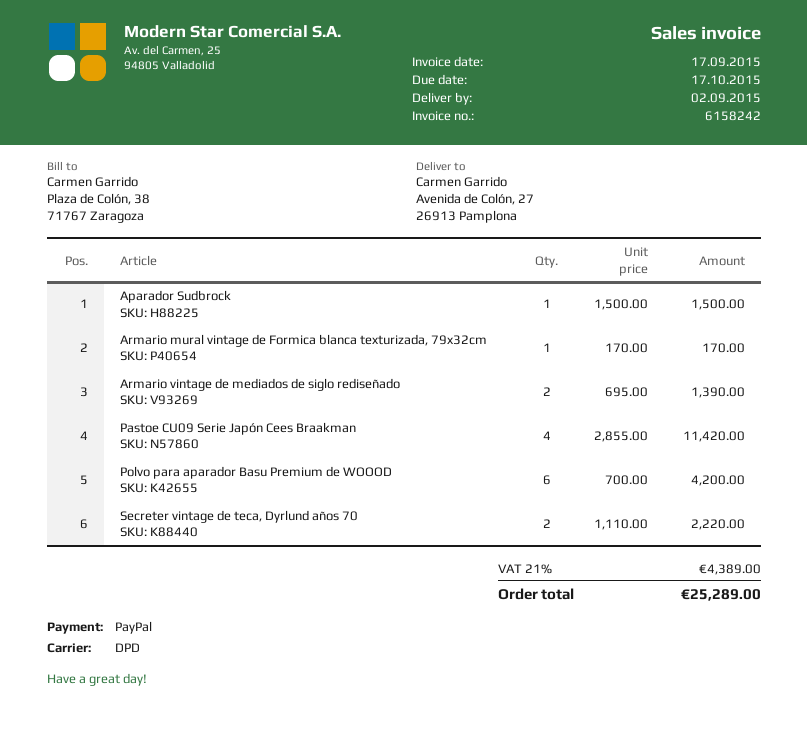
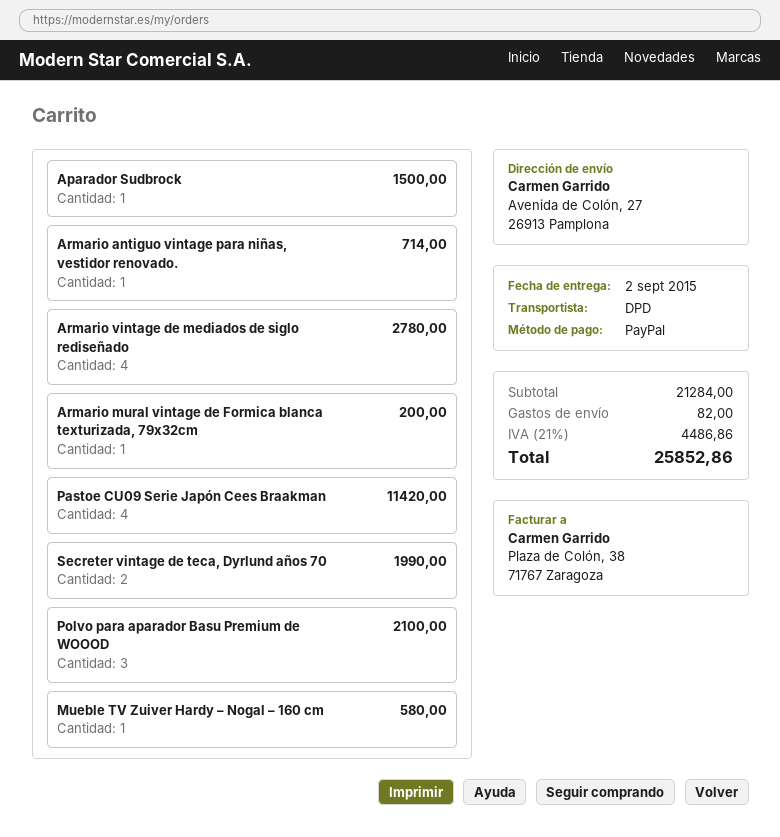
Armario mural vintage de Formica blanca texturizada, 79x32cm: 1 for 170.00 -> 1 for 200.00
Armario vintage de mediados de siglo rediseñado: 2 for 1390.00 -> 4 for 2780.00
Polvo para aparador Basu Premium de WOOOD: 6 for 4200.00 -> 3 for 2100.00
Secreter vintage de teca, Dyrlund años 70: 2 for 2220.00 -> 2 for 1990.00
Armario antiguo vintage para niñas, vestidor renovado.: none -> 1 for 714.00
Mueble TV Zuiver Hardy – Nogal – 160 cm: none -> 1 for 580.00
shipping: none -> 82.00
tax: 21% = 4389.00 -> 21% = 4486.86
total: 25289.00 -> 25852.86

